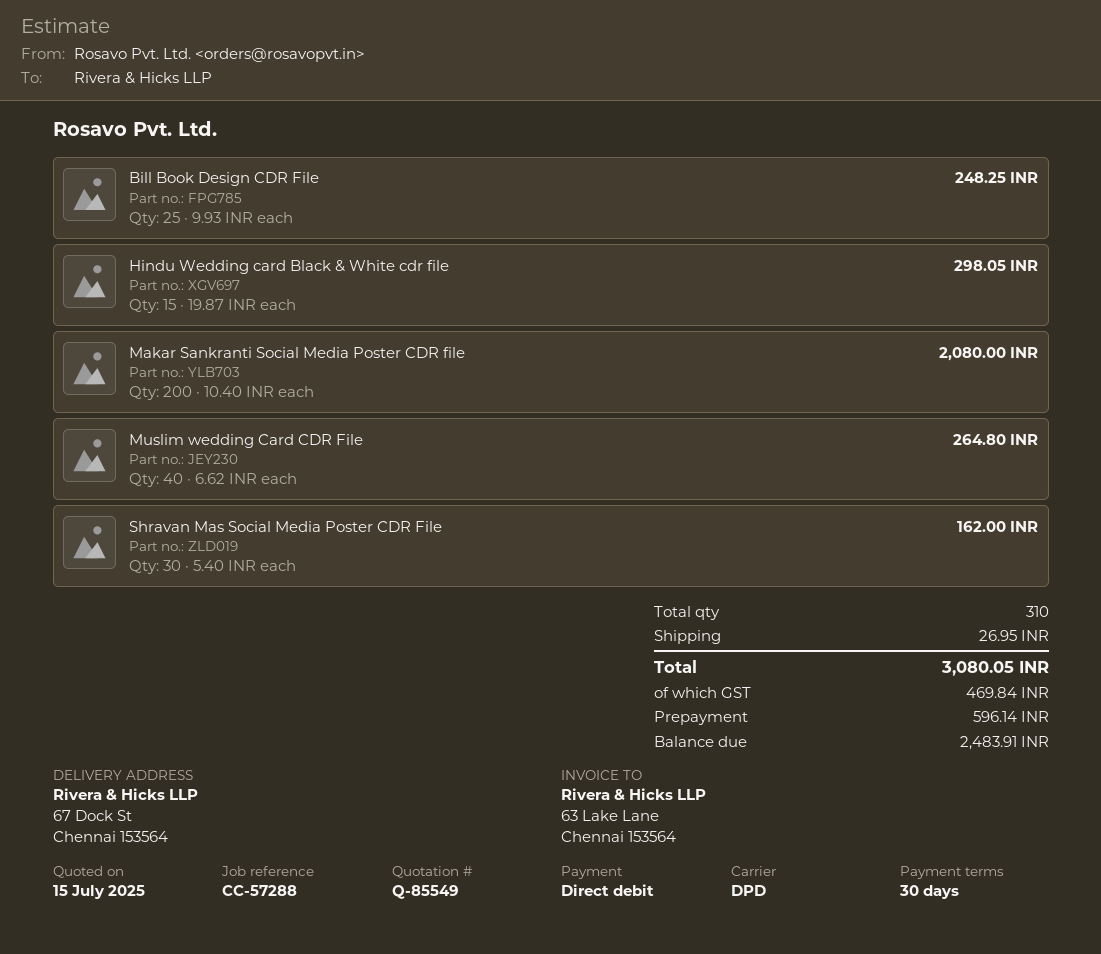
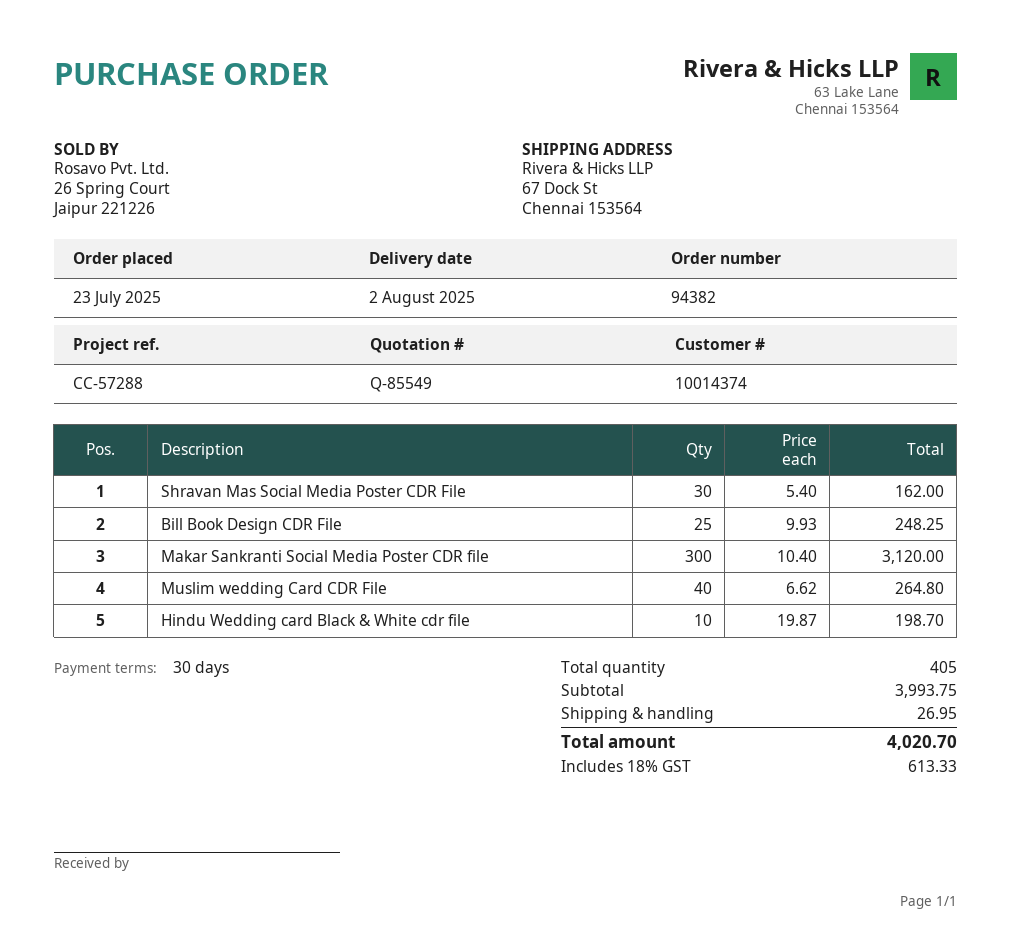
Hindu Wedding card Black & White cdr file: 15 x 19.87 = 298.05 -> 10 x 19.87 = 198.70
Makar Sankranti Social Media Poster CDR file: 200 x 10.40 = 2080.00 -> 300 x 10.40 = 3120.00
total quantity: 310 -> 405
tax: 469.84 -> 613.33
total: 3080.05 -> 4020.70

